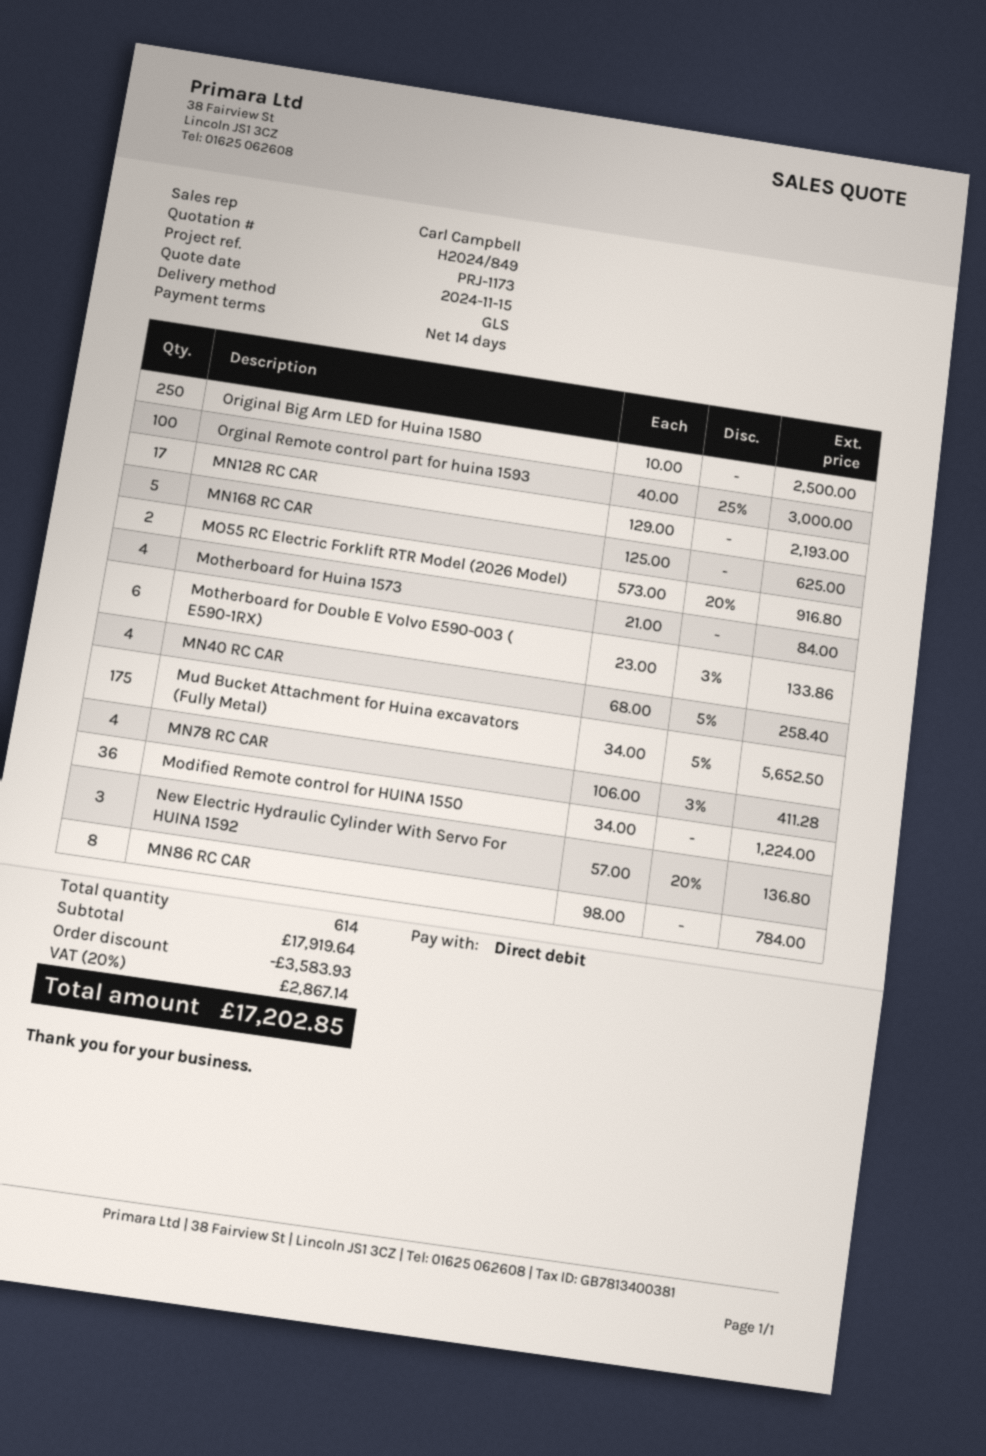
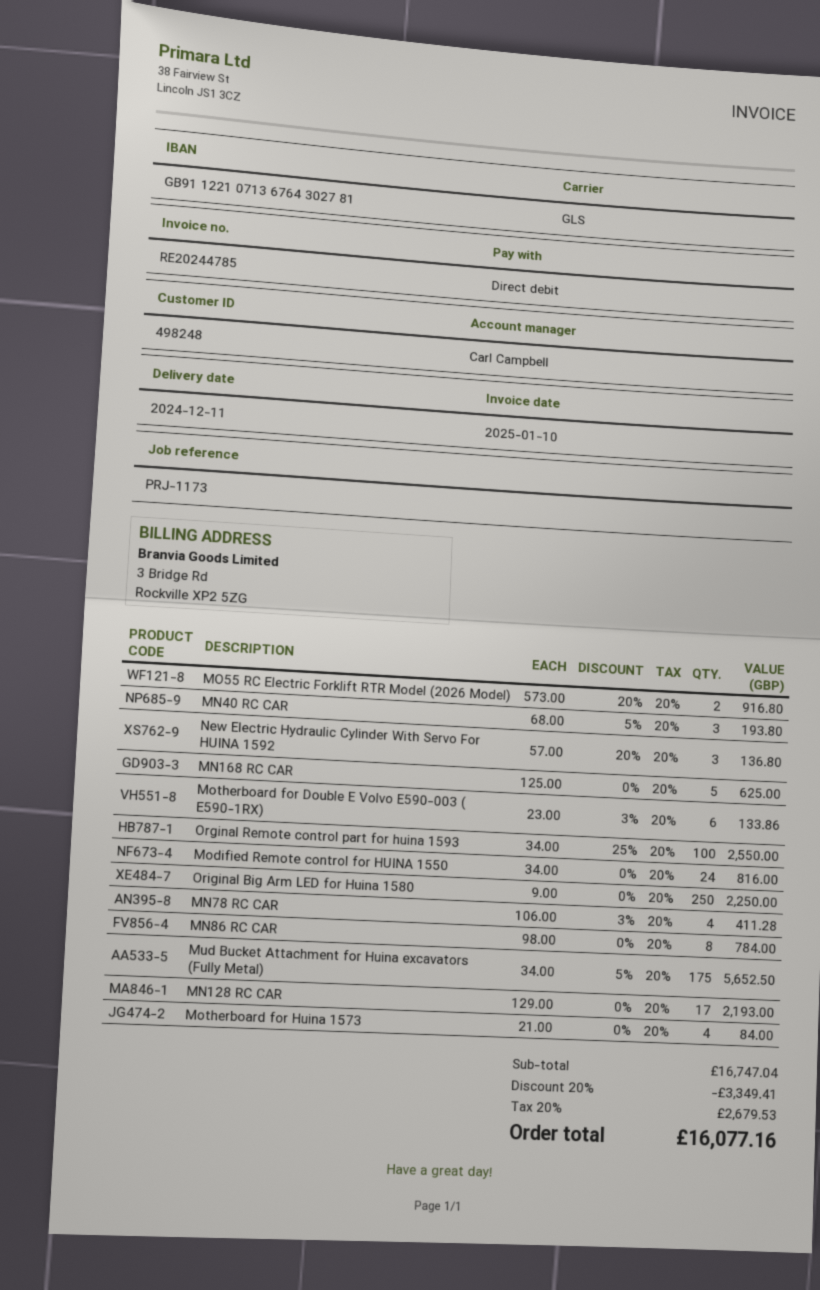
Original Big Arm LED for Huina 1580: 250 x 10.00 = 2500.00 -> 250 x 9.00 = 2250.00
Orginal Remote control part for huina 1593: 100 x 40.00 - 25% = 3000.00 -> 100 x 34.00 - 25% = 2550.00
MN40 RC CAR: 4 x 68.00 - 5% = 258.40 -> 3 x 68.00 - 5% = 193.80
Modified Remote control for HUINA 1550: 36 x 34.00 = 1224.00 -> 24 x 34.00 = 816.00
subtotal: 17919.64 -> 16747.04
discount: 3583.93 -> 3349.41
tax: 20% = 2867.14 -> 20% = 2679.53
total: 17202.85 -> 16077.16

